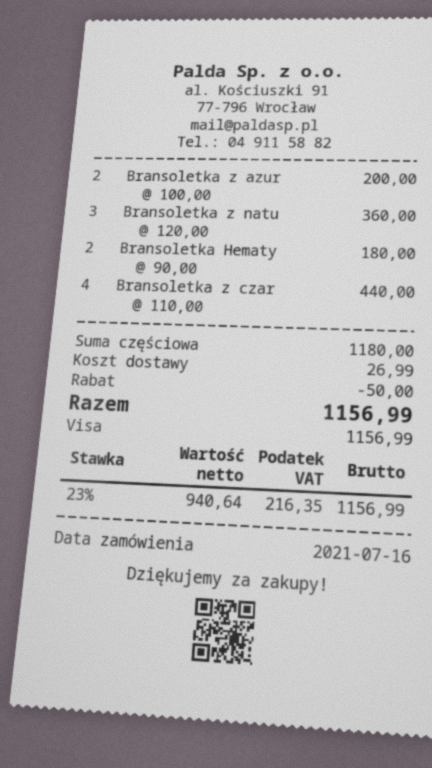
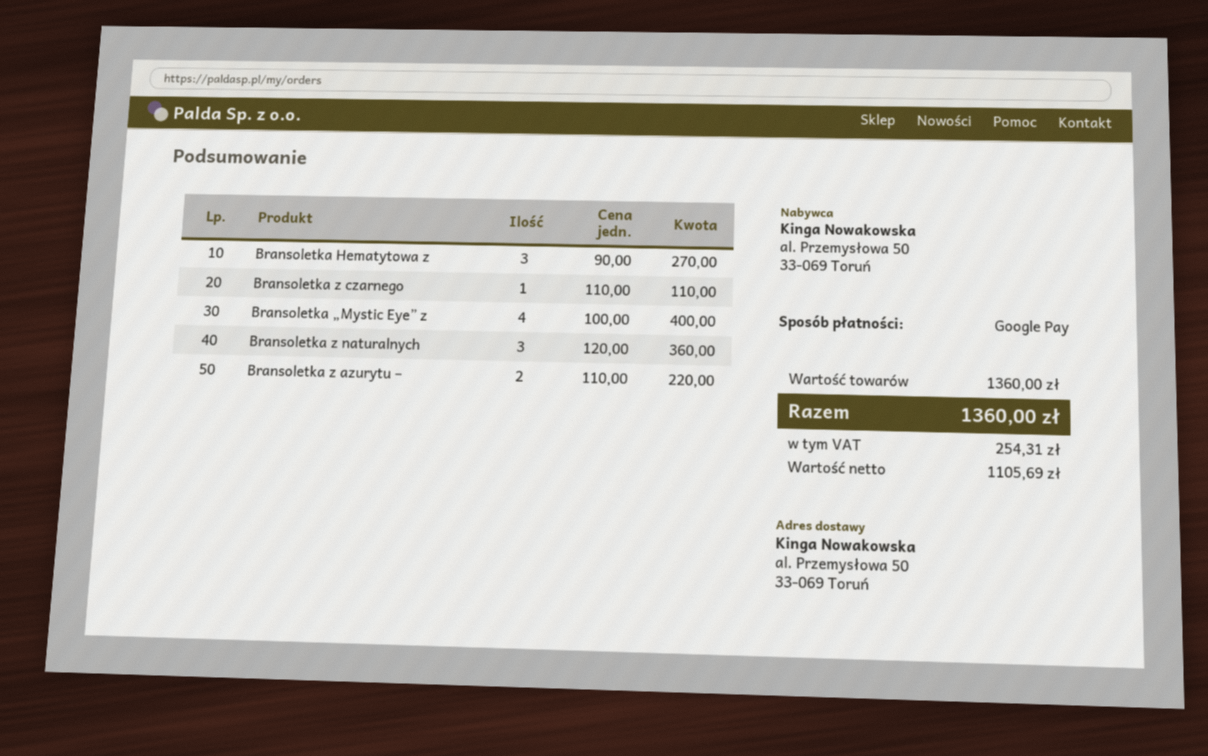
payment method: Visa -> Google Pay
Bransoletka z azur: 2 x 100.00 = 200.00 -> 2 x 110.00 = 220.00
Bransoletka Hematy: 2 x 90.00 = 180.00 -> 3 x 90.00 = 270.00
Bransoletka z czar: 4 x 110.00 = 440.00 -> 1 x 110.00 = 110.00
Bransoletka „Mystic Eye” z: none -> 4 x 100.00 = 400.00
subtotal: 1180.00 -> 1360.00
discount: 50.00 -> none
shipping: 26.99 -> none
net: 940.64 -> 1105.69
tax: 216.35 -> 254.31
total: 1156.99 -> 1360.00

